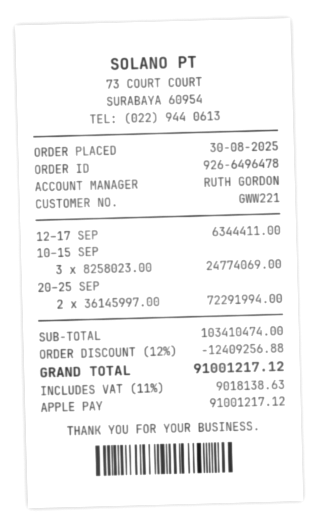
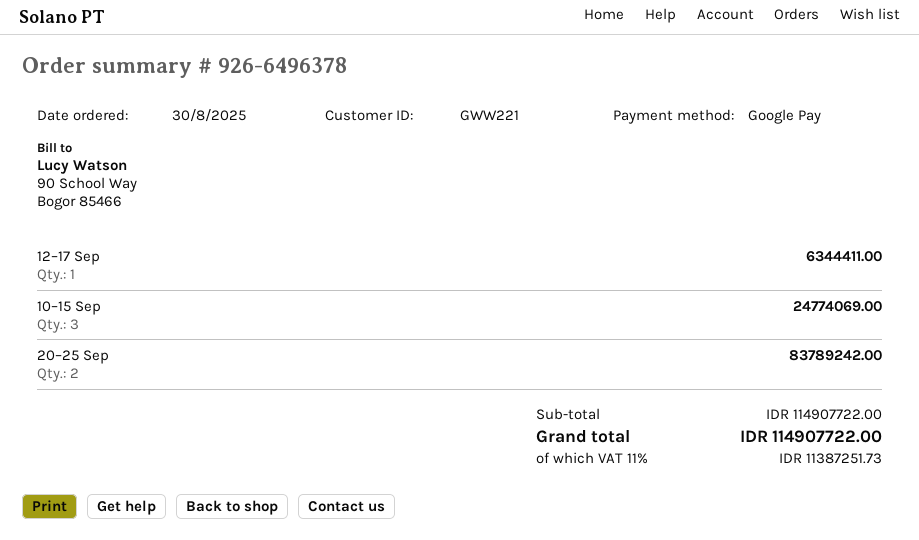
order number: 926-6496478 -> 926-6496378
payment method: Apple Pay -> Google Pay
20–25 SEP: 2 for 72291994.00 -> 2 for 83789242.00
subtotal: 103410474.00 -> 114907722.00
discount: 12% = 12409256.88 -> none
tax: 11% = 9018138.63 -> 11% = 11387251.73
total: 91001217.12 -> 114907722.00

